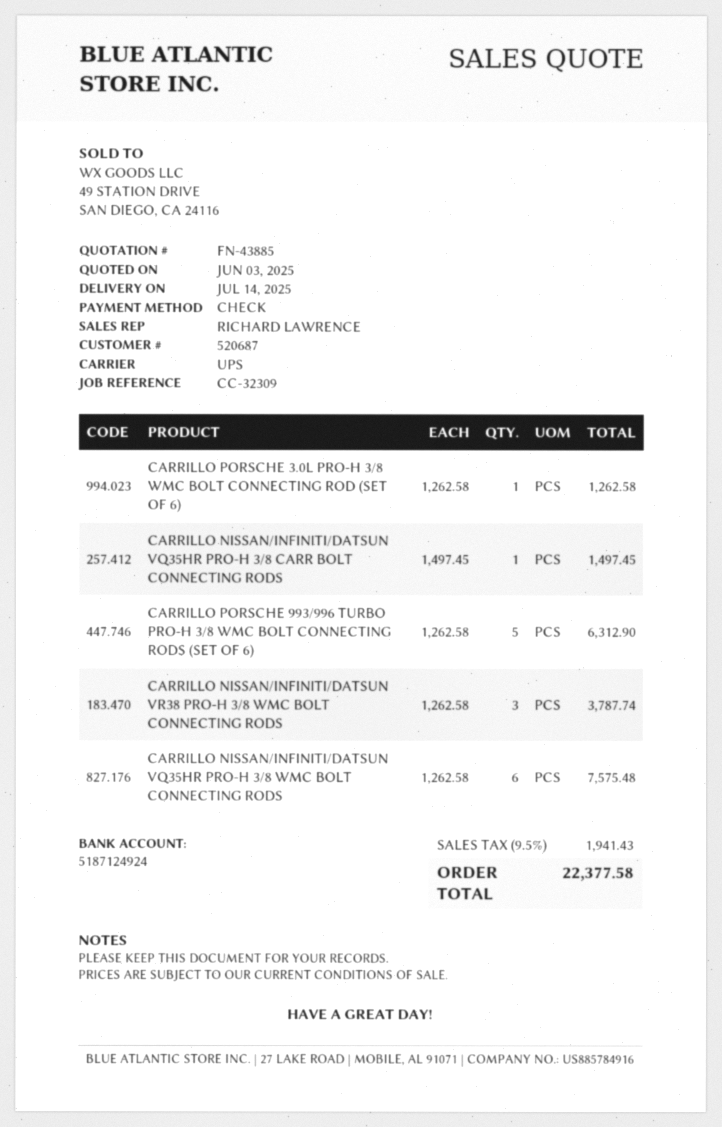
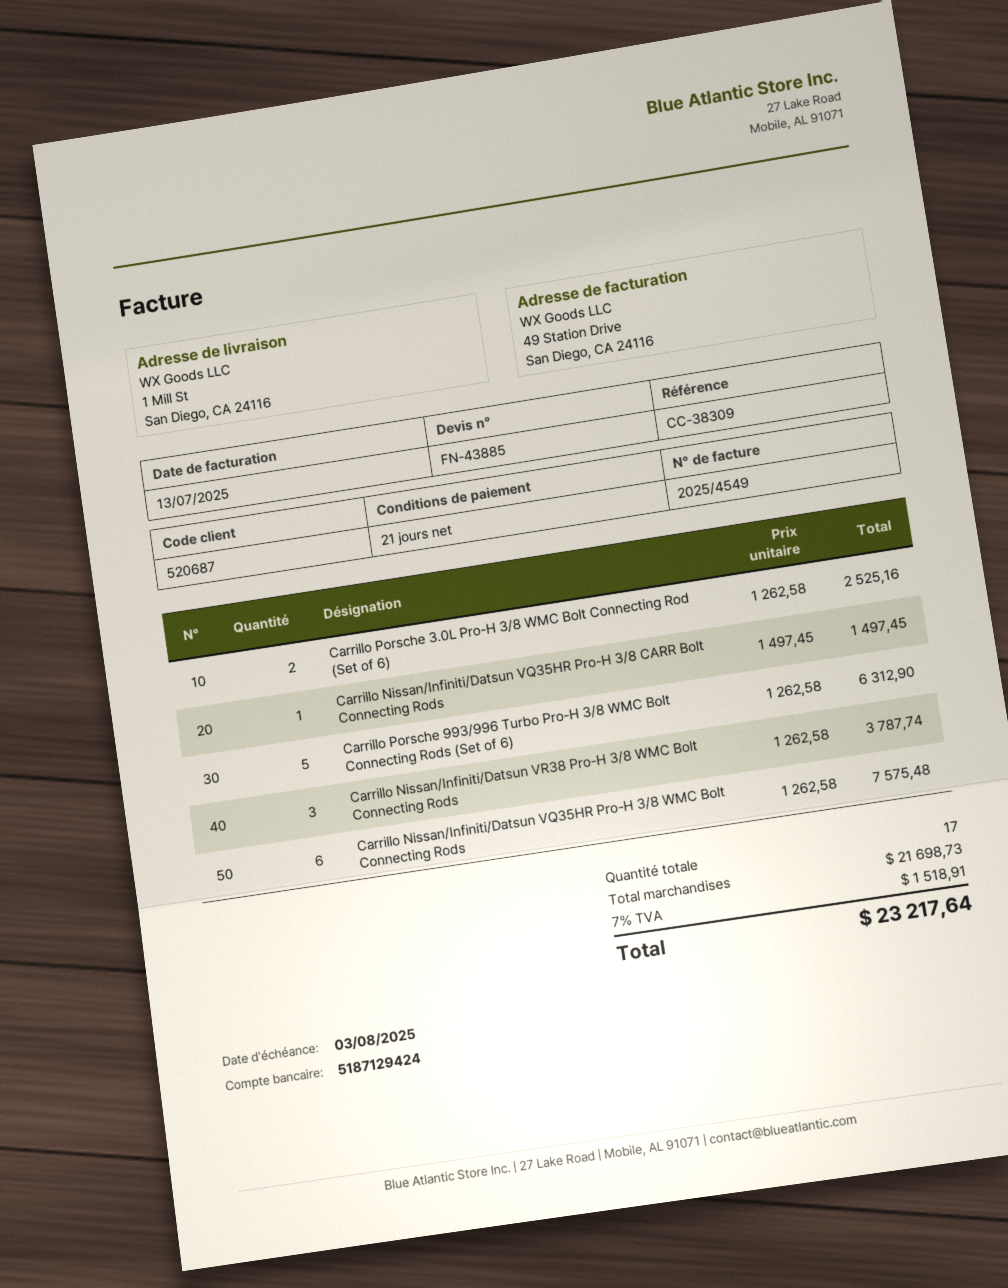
reference: CC-32309 -> CC-38309
bank account: 5187124924 -> 5187129424
CARRILLO PORSCHE 3.0L PRO-H 3/8 WMC BOLT CONNECTING ROD (SET OF 6): 1 x 1262.58 = 1262.58 -> 2 x 1262.58 = 2525.16
tax: 9.5% = 1941.43 -> 7% = 1518.91
total: 22377.58 -> 23217.64

